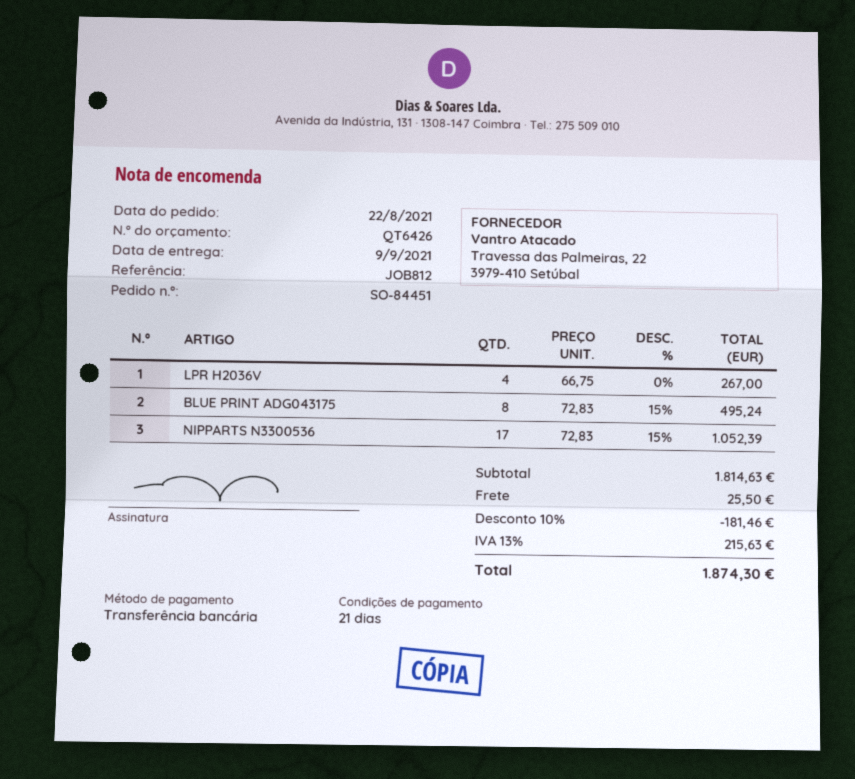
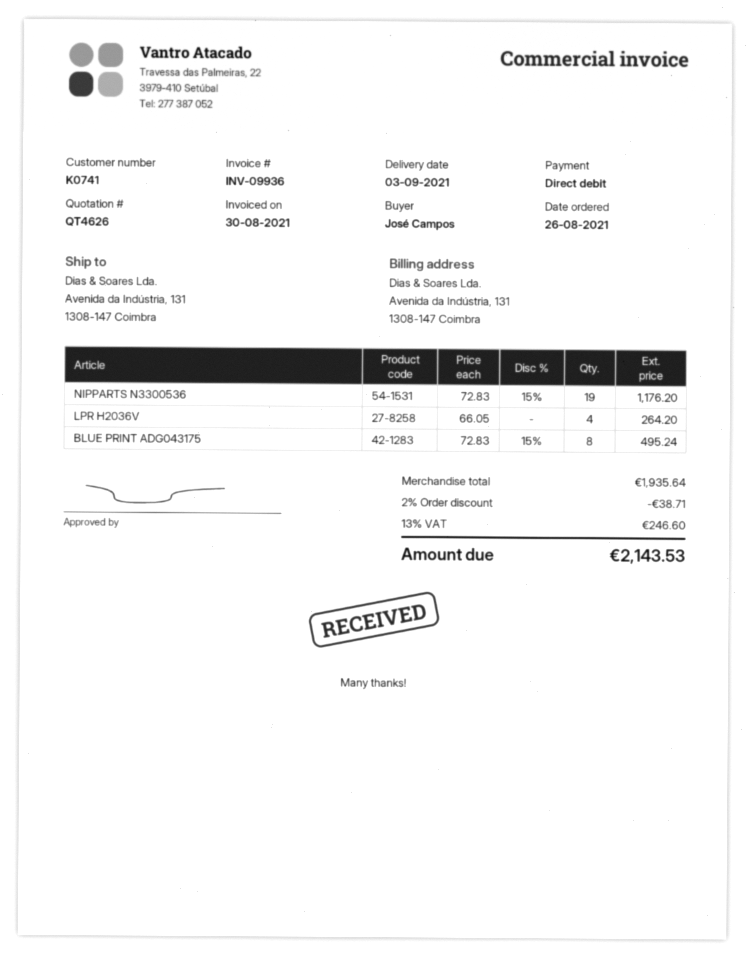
quote number: QT6426 -> QT4626
order date: 2021-08-22 -> 2021-08-26
delivery date: 2021-09-09 -> 2021-09-03
payment method: bank transfer -> direct debit
LPR H2036V: 4 x 66.75 = 267.00 -> 4 x 66.05 = 264.20
NIPPARTS N3300536: 17 x 72.83 - 15% = 1052.39 -> 19 x 72.83 - 15% = 1176.20
subtotal: 1814.63 -> 1935.64
discount: 10% = 181.46 -> 2% = 38.71
shipping: 25.50 -> none
tax: 13% = 215.63 -> 13% = 246.60
total: 1874.30 -> 2143.53

